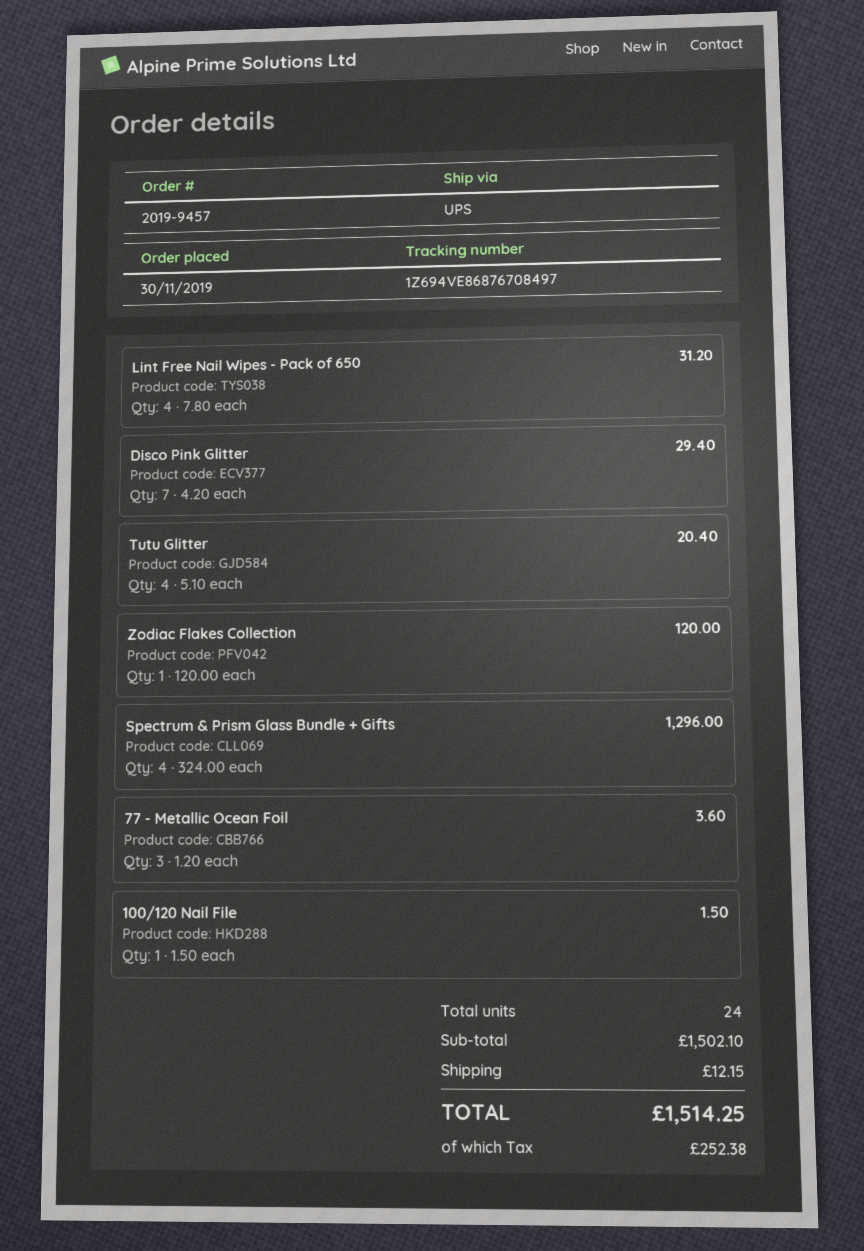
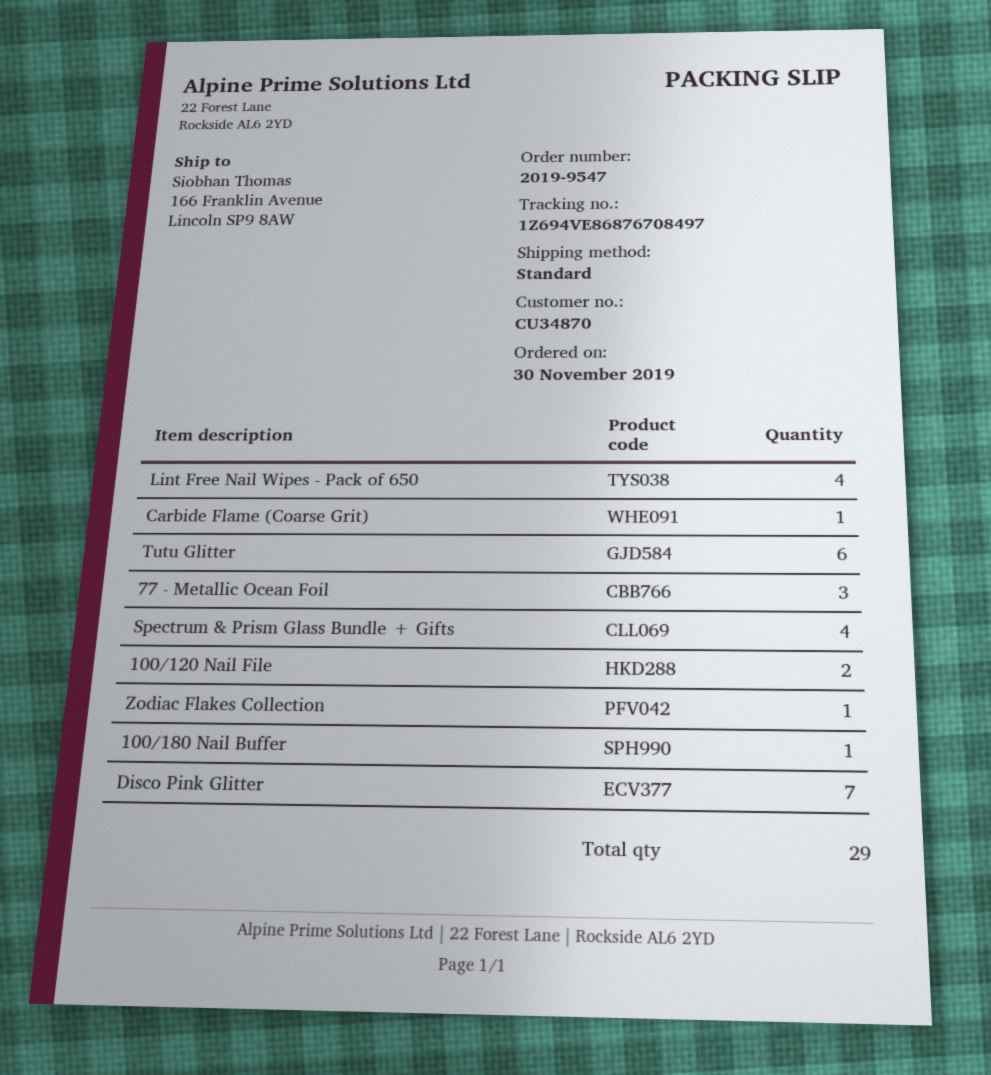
order number: 2019-9457 -> 2019-9547
shipping method: UPS -> standard
Tutu Glitter: 4 -> 6
100/120 Nail File: 1 -> 2
Carbide Flame (Coarse Grit): none -> 1
100/180 Nail Buffer: none -> 1
total quantity: 24 -> 29

